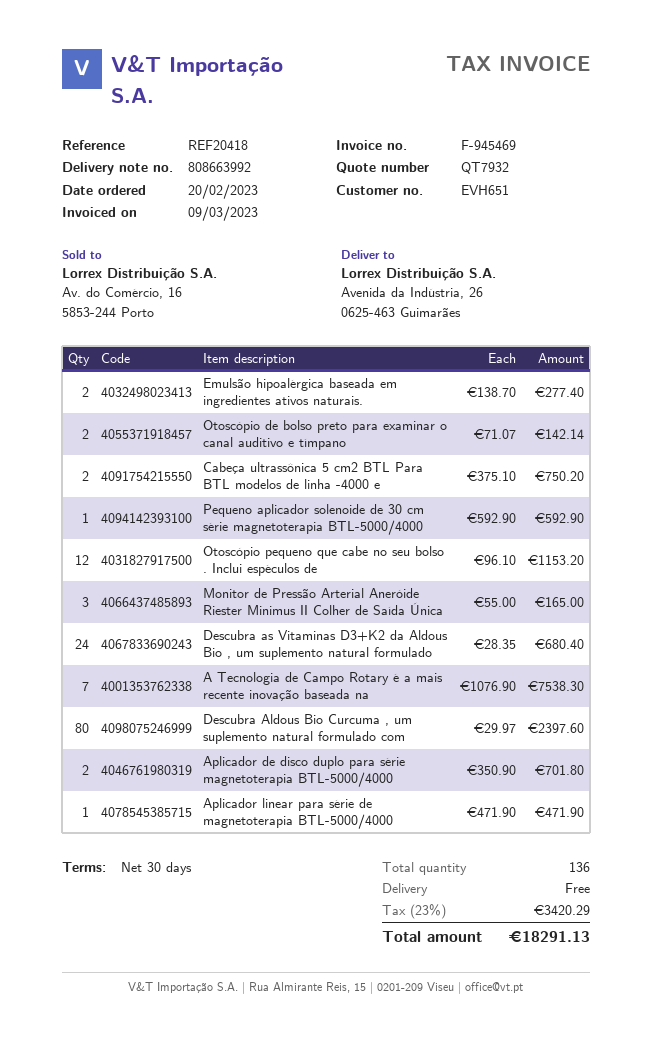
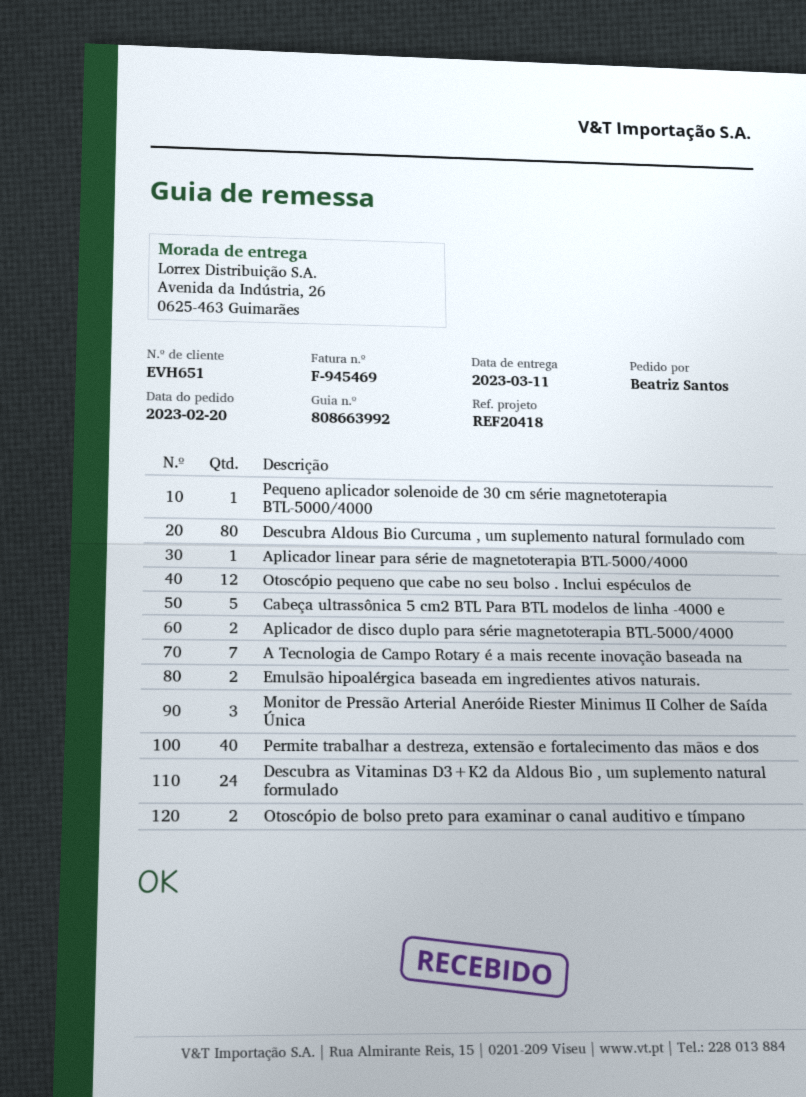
Cabeça ultrassônica 5 cm2 BTL Para BTL modelos de linha -4000 e: 2 -> 5
Permite trabalhar a destreza, extensão e fortalecimento das mãos e dos: none -> 40

